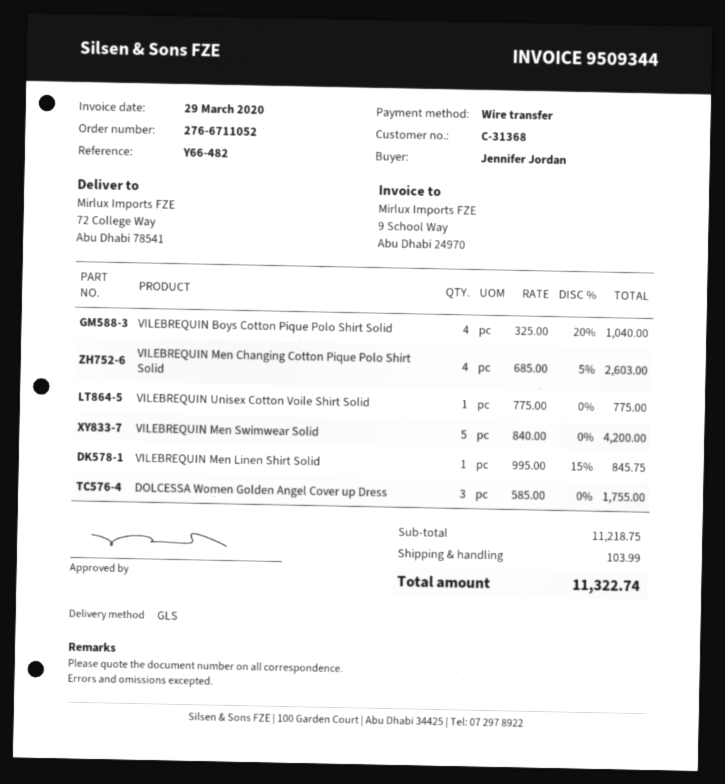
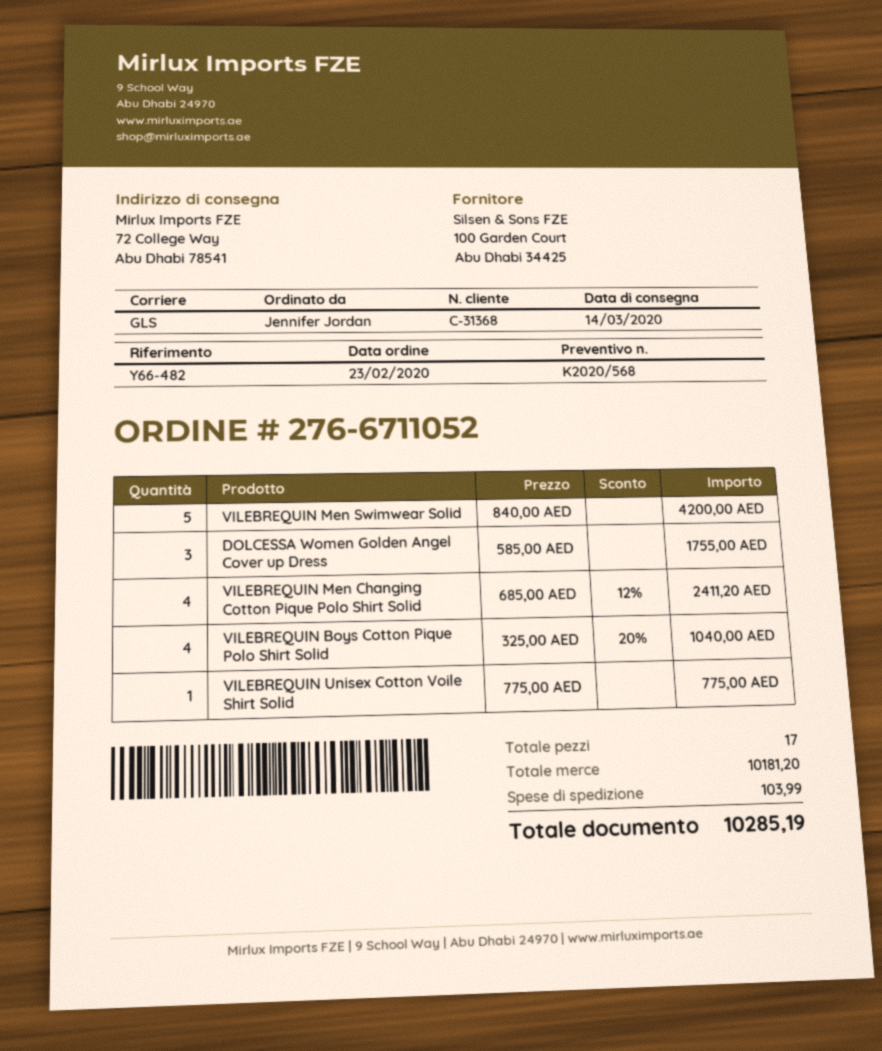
VILEBREQUIN Men Changing Cotton Pique Polo Shirt Solid: 4 x 685.00 - 5% = 2603.00 -> 4 x 685.00 - 12% = 2411.20
VILEBREQUIN Men Linen Shirt Solid: 1 x 995.00 - 15% = 845.75 -> none
subtotal: 11218.75 -> 10181.20
total: 11322.74 -> 10285.19

